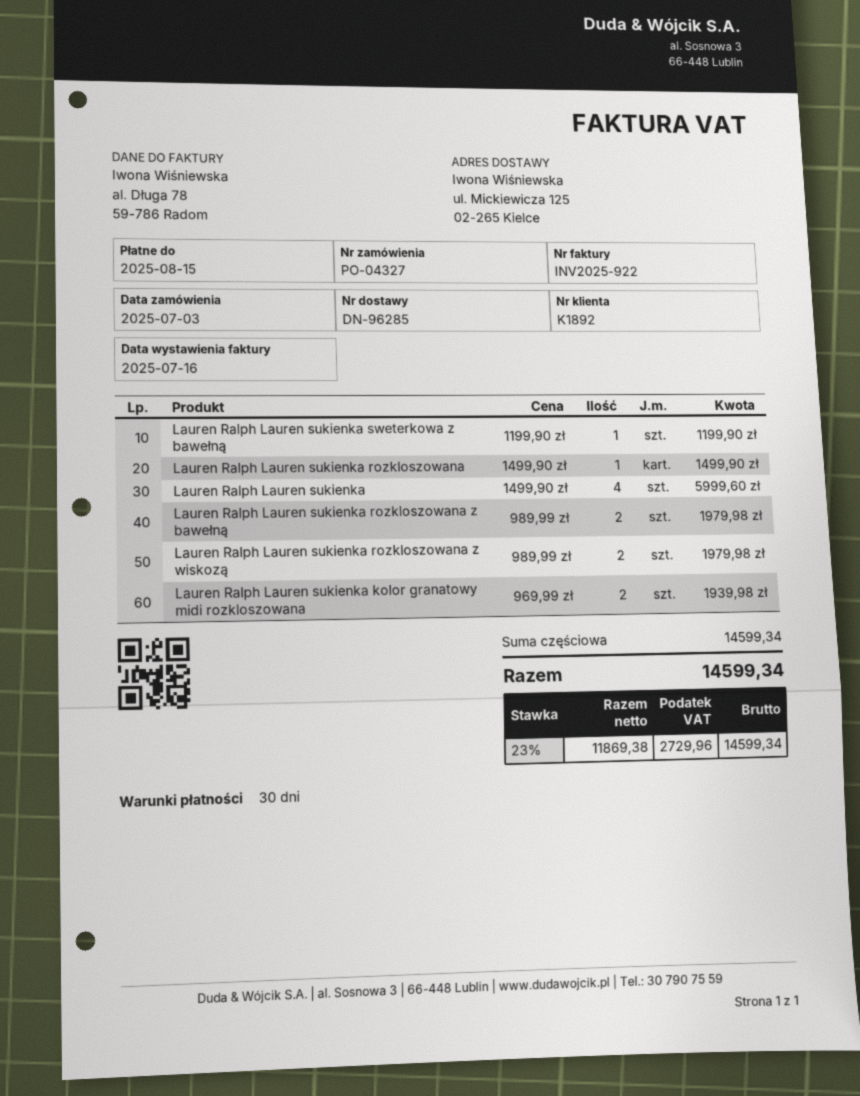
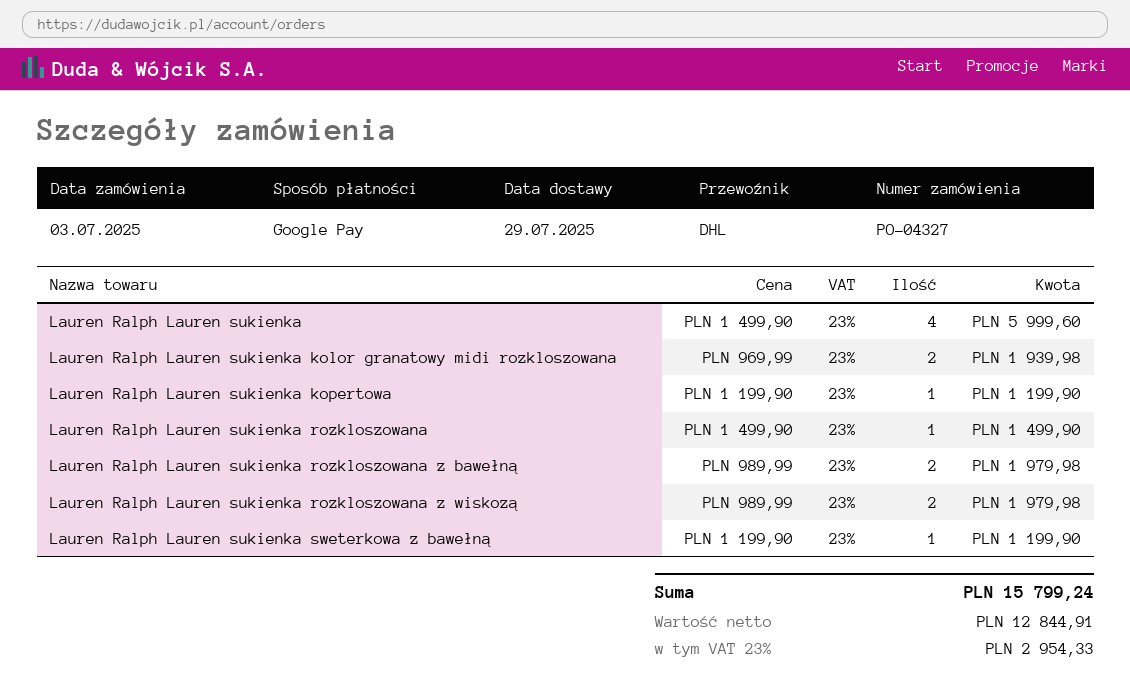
Lauren Ralph Lauren sukienka kopertowa: none -> 1 x 1199.90 = 1199.90
net: 11869.38 -> 12844.91
tax: 23% = 2729.96 -> 23% = 2954.33
total: 14599.34 -> 15799.24

